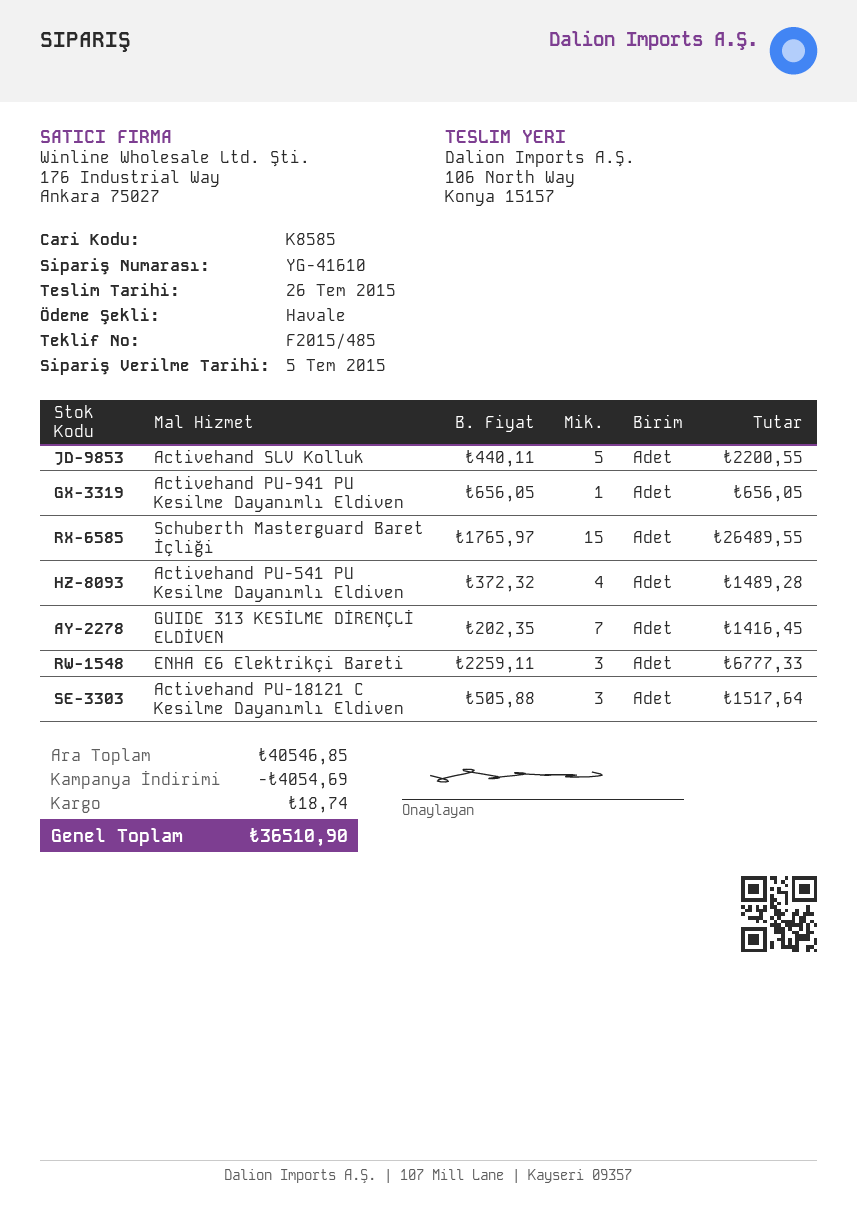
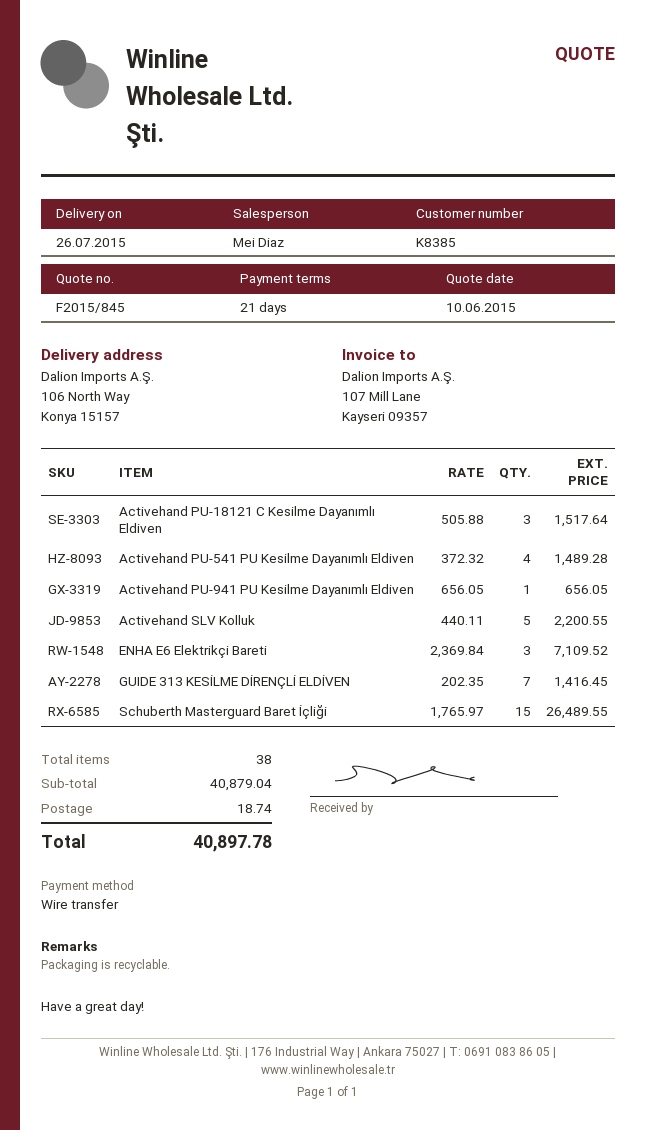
quote number: F2015/485 -> F2015/845
customer number: K8585 -> K8385
ENHA E6 Elektrikçi Bareti: 3 x 2259.11 = 6777.33 -> 3 x 2369.84 = 7109.52
subtotal: 40546.85 -> 40879.04
discount: 4054.69 -> none
total: 36510.90 -> 40897.78

